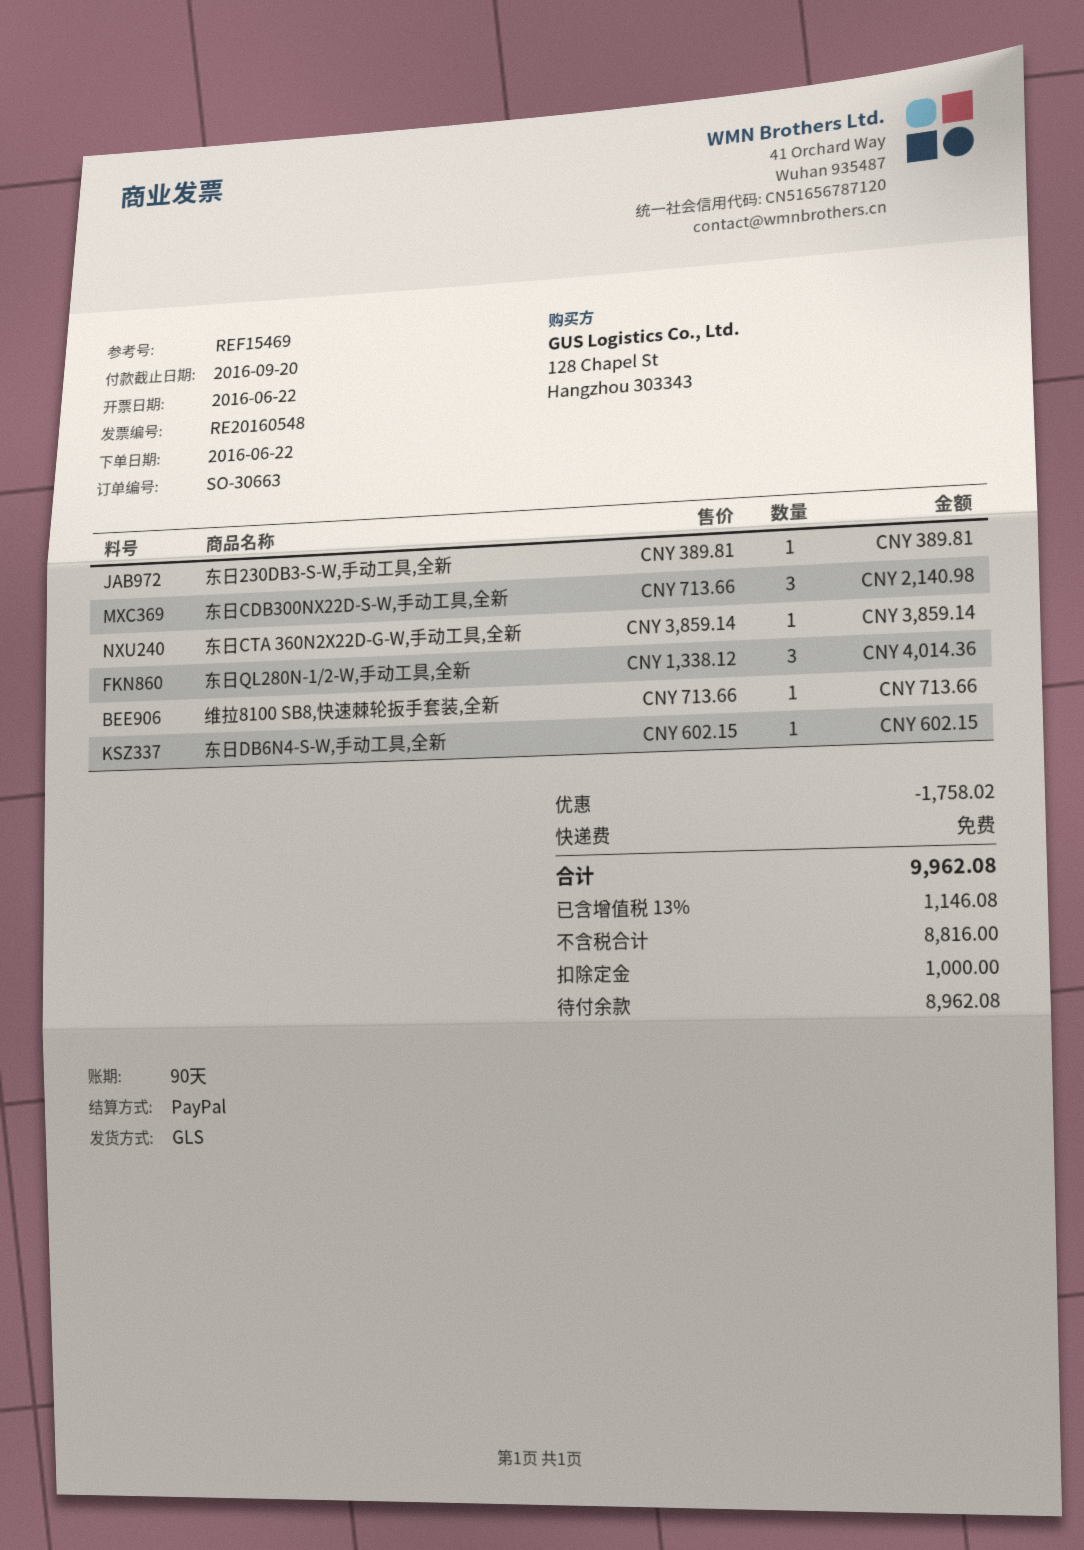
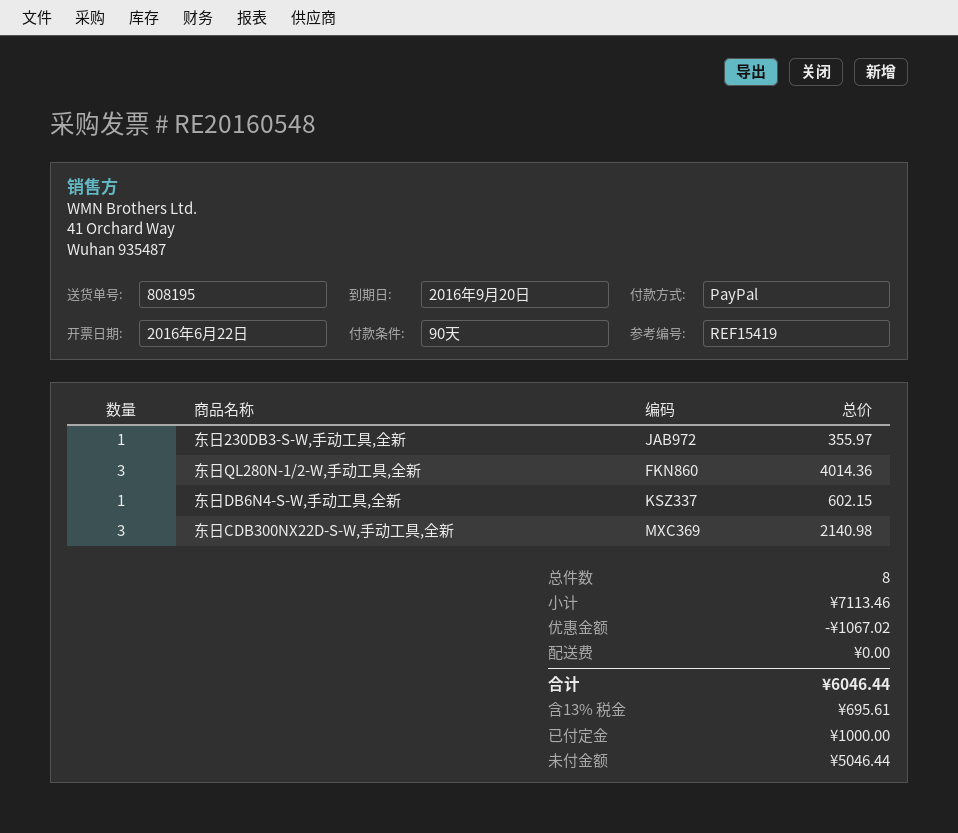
reference: REF15469 -> REF15419
东日230DB3-S-W,手动工具,全新: 1 for 389.81 -> 1 for 355.97
东日CTA 360N2X22D-G-W,手动工具,全新: 1 for 3859.14 -> none
维拉8100 SB8,快速棘轮扳手套装,全新: 1 for 713.66 -> none
discount: 1758.02 -> 1067.02
tax: 13% = 1146.08 -> 13% = 695.61
total: 9962.08 -> 6046.44
balance: 8962.08 -> 5046.44

